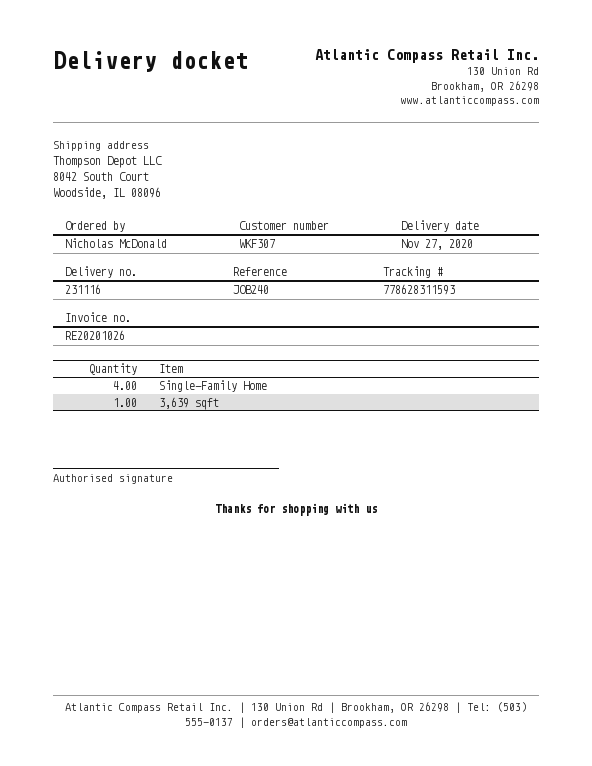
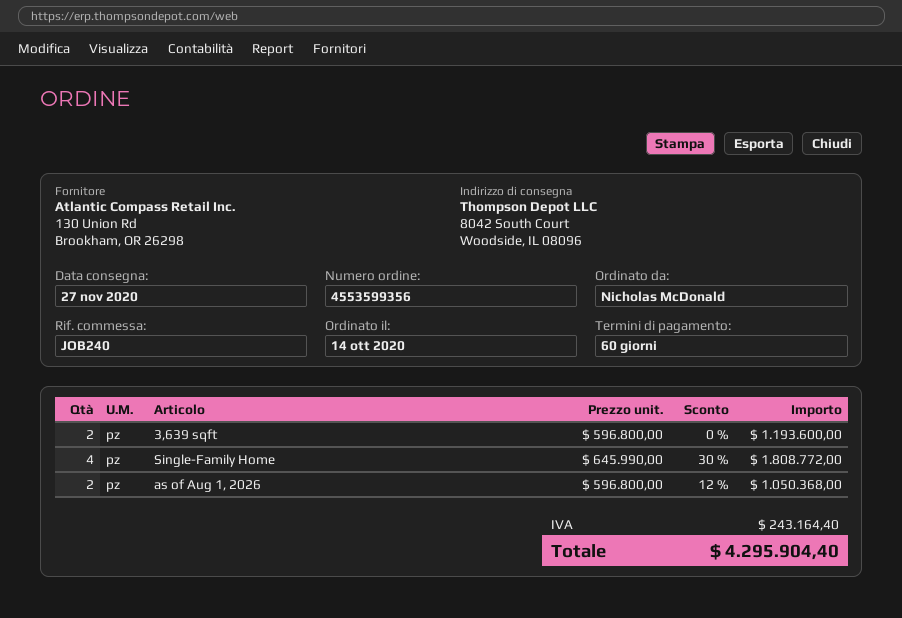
3,639 sqft: 1 -> 2
as of Aug 1, 2026: none -> 2

